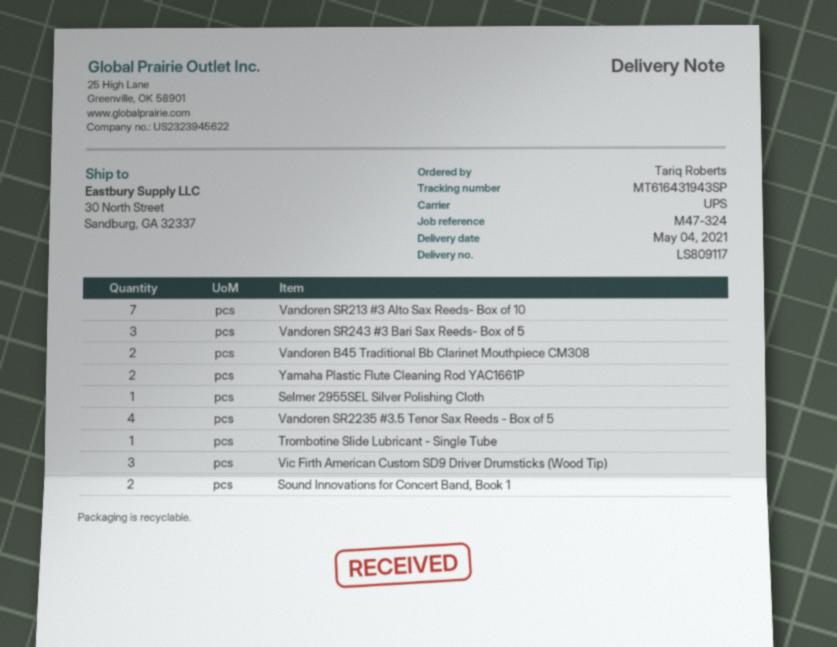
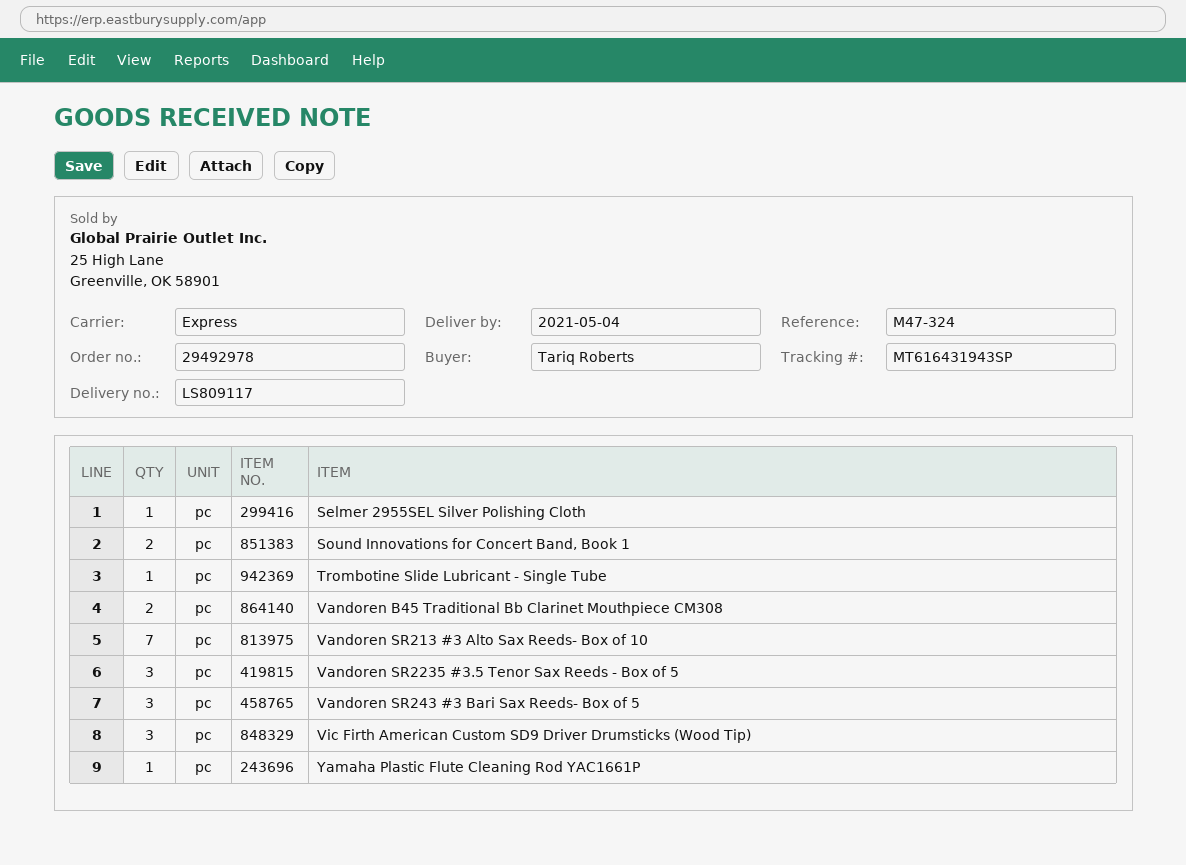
shipping method: UPS -> express
Yamaha Plastic Flute Cleaning Rod YAC1661P: 2 -> 1
Vandoren SR2235 #3.5 Tenor Sax Reeds - Box of 5: 4 -> 3

